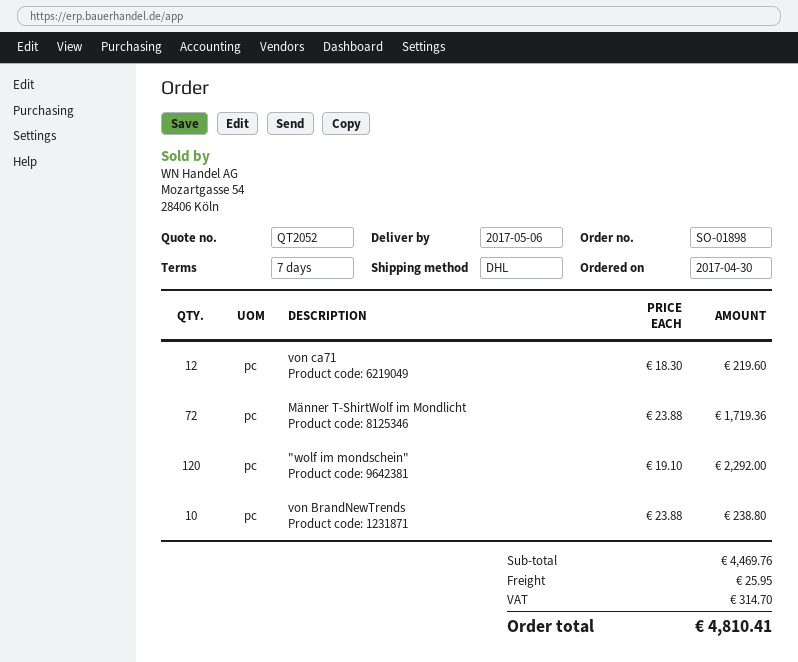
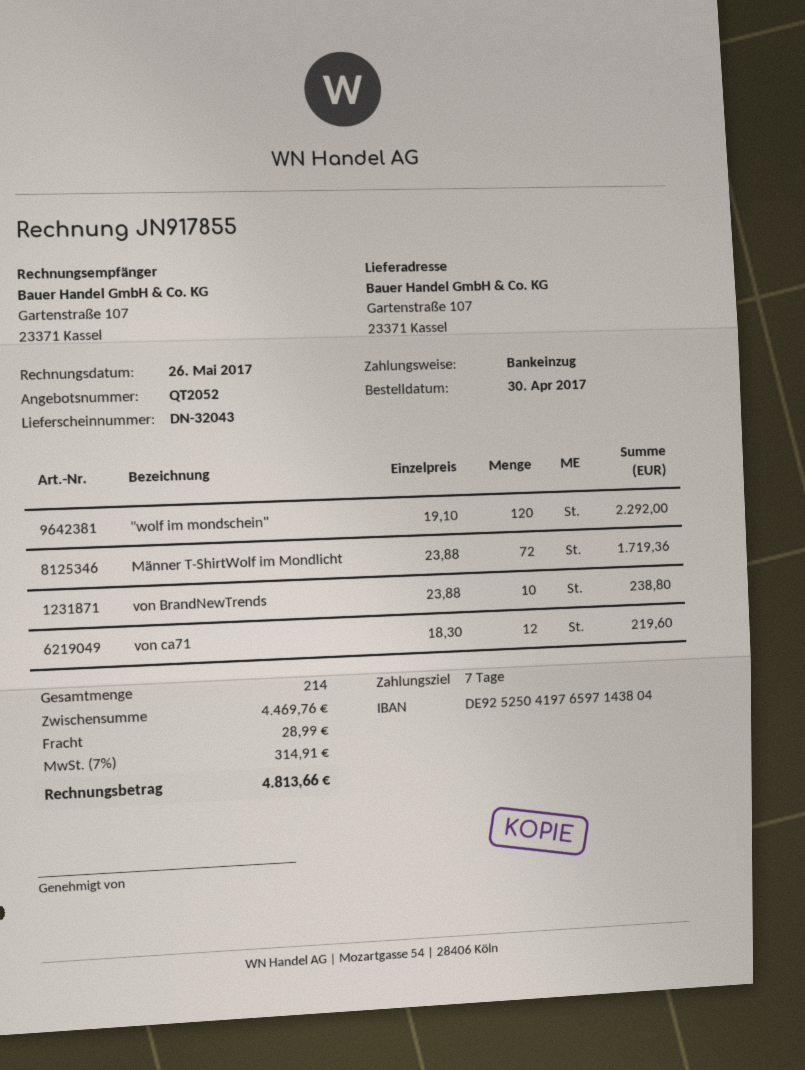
shipping: 25.95 -> 28.99
tax: 314.70 -> 314.91
total: 4810.41 -> 4813.66

